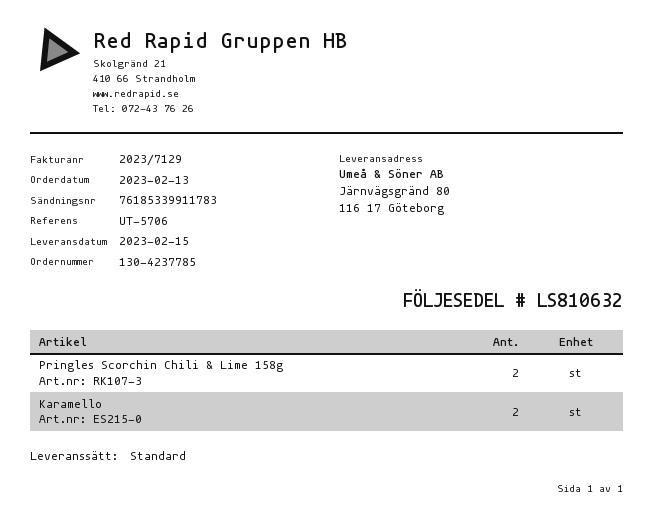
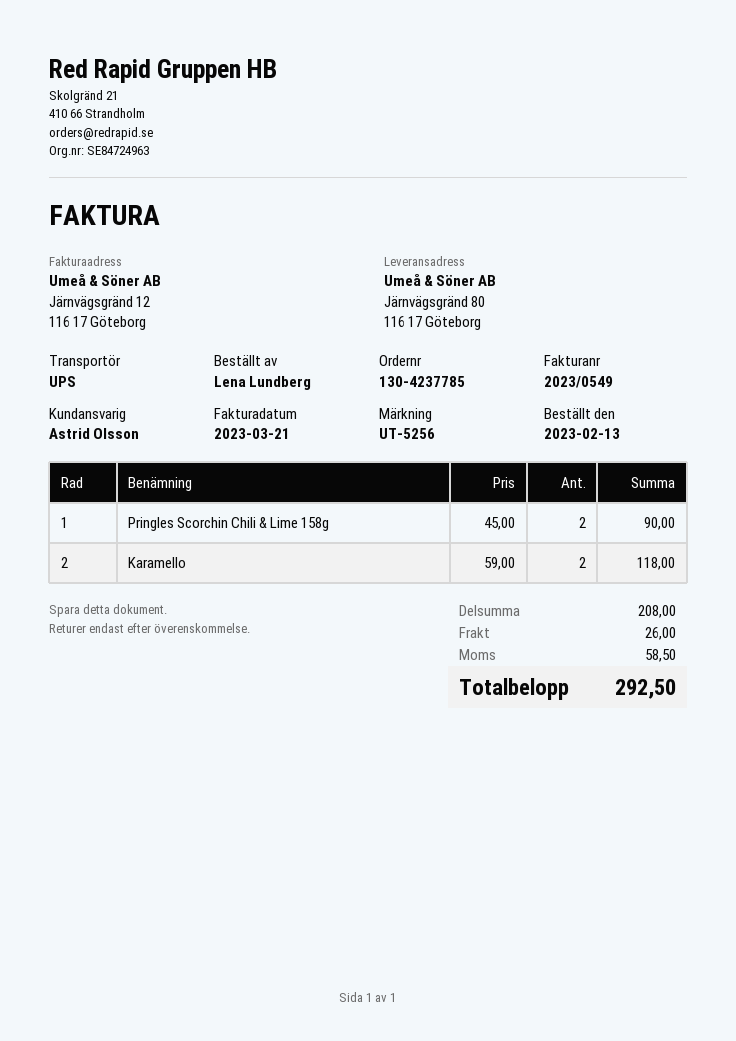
invoice number: 2023/7129 -> 2023/0549
reference: UT-5706 -> UT-5256
shipping method: standard -> UPS

